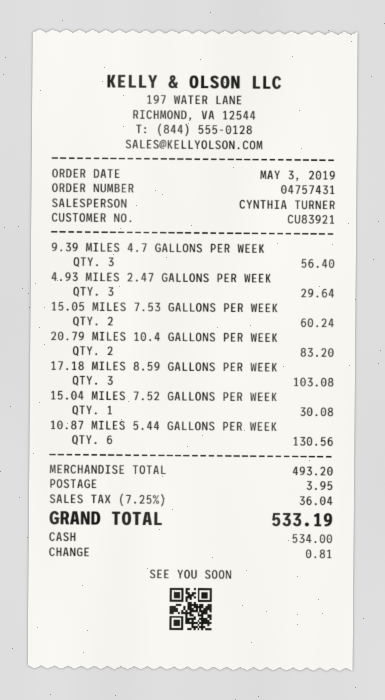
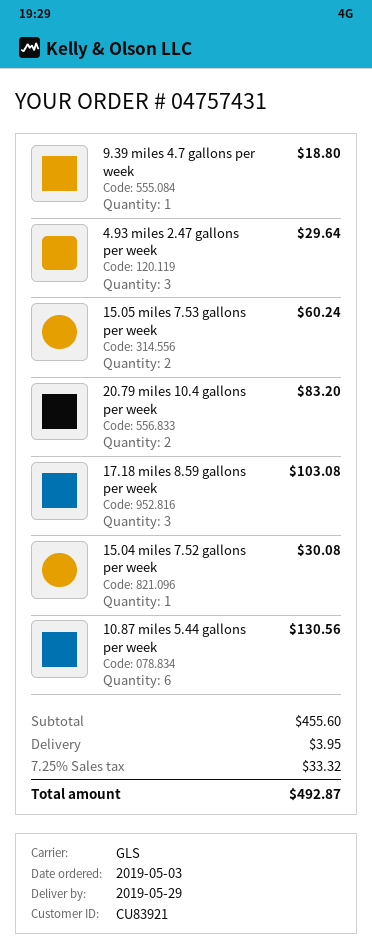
9.39 MILES 4.7 GALLONS PER WEEK: 3 for 56.40 -> 1 for 18.80
subtotal: 493.20 -> 455.60
tax: 7.25% = 36.04 -> 7.25% = 33.32
total: 533.19 -> 492.87

